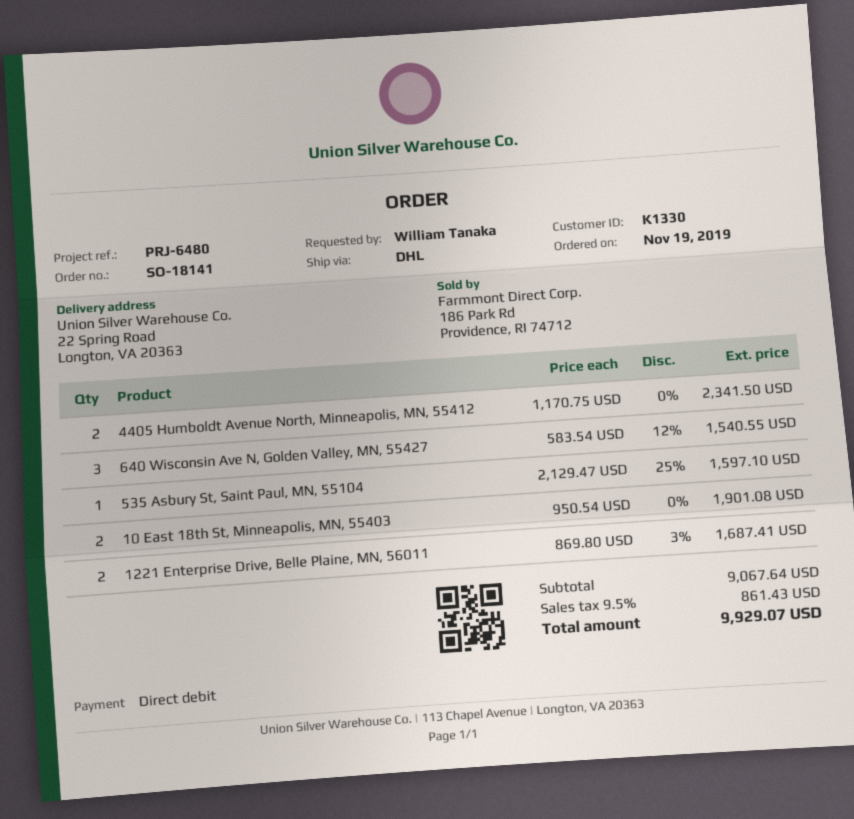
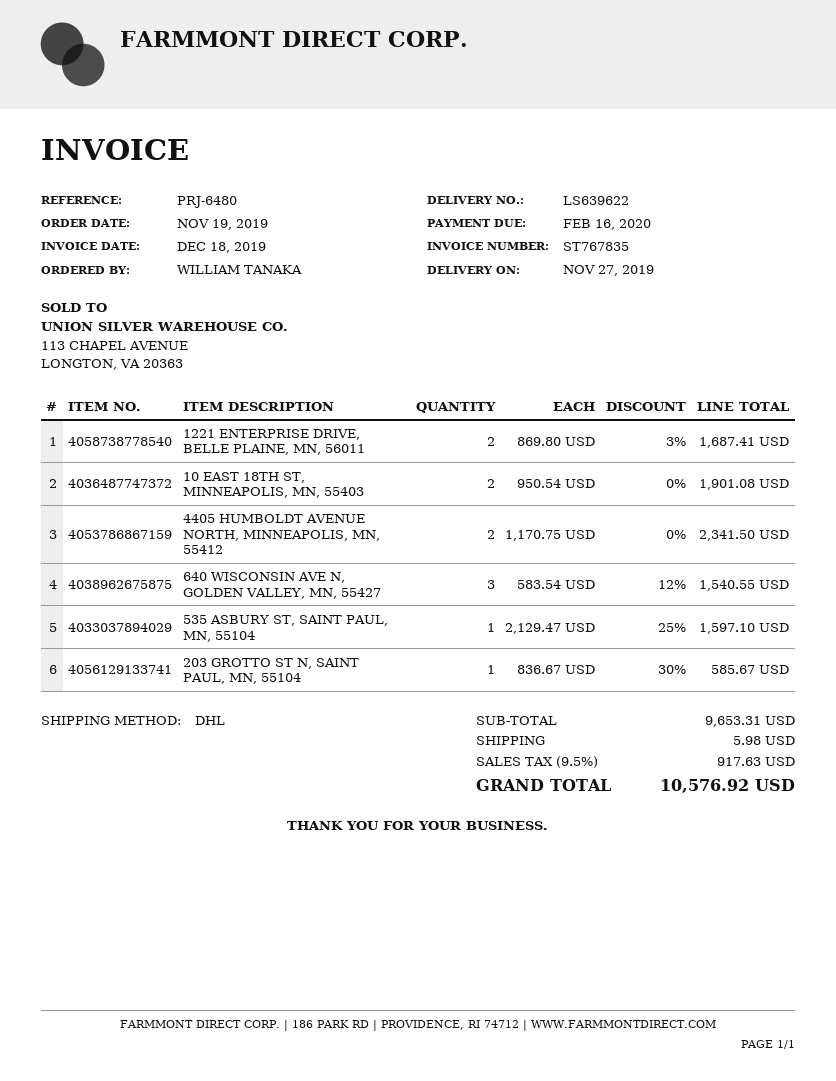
203 GROTTO ST N, SAINT PAUL, MN, 55104: none -> 1 x 836.67 - 30% = 585.67
subtotal: 9067.64 -> 9653.31
shipping: none -> 5.98
tax: 9.5% = 861.43 -> 9.5% = 917.63
total: 9929.07 -> 10576.92

